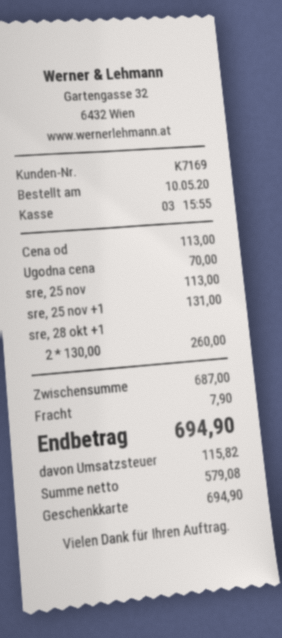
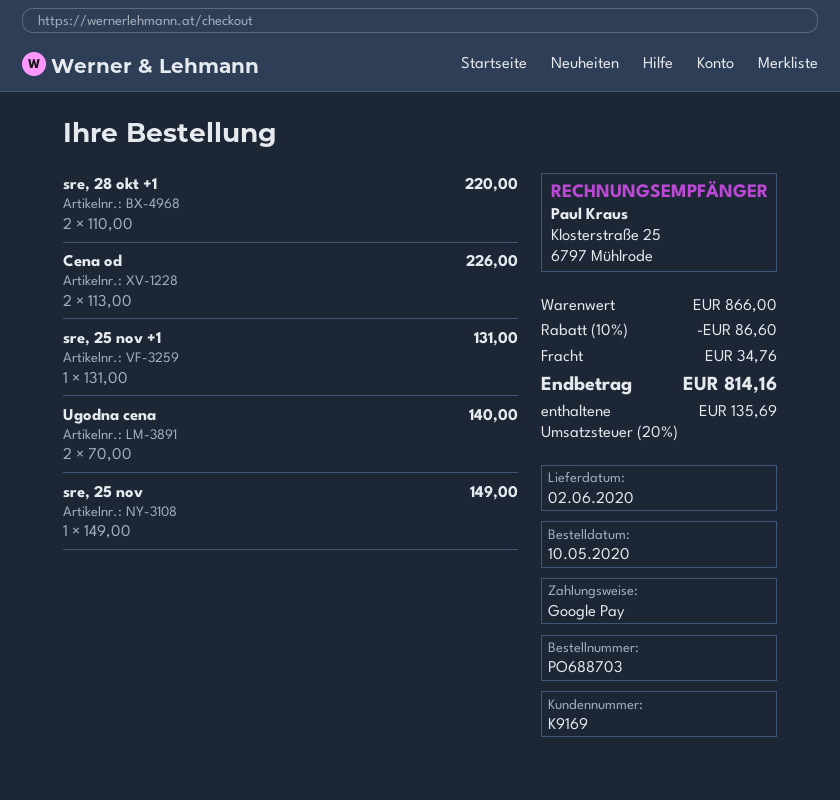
customer number: K7169 -> K9169
payment method: gift card -> Google Pay
Cena od: 1 x 113.00 = 113.00 -> 2 x 113.00 = 226.00
Ugodna cena: 1 x 70.00 = 70.00 -> 2 x 70.00 = 140.00
sre, 25 nov: 1 x 113.00 = 113.00 -> 1 x 149.00 = 149.00
sre, 28 okt +1: 2 x 130.00 = 260.00 -> 2 x 110.00 = 220.00
subtotal: 687.00 -> 866.00
discount: none -> 10% = 86.60
shipping: 7.90 -> 34.76
tax: 115.82 -> 135.69
total: 694.90 -> 814.16

